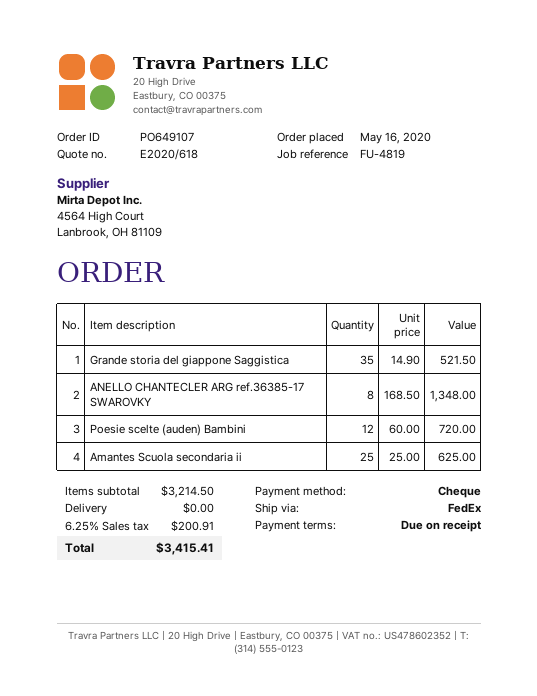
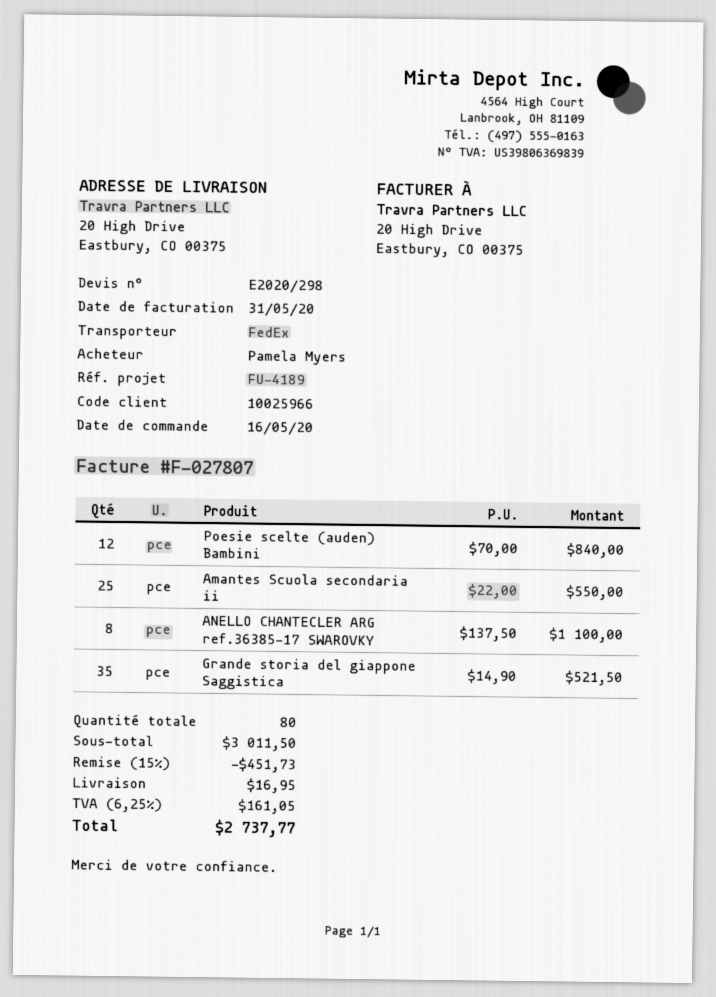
quote number: E2020/618 -> E2020/298
reference: FU-4819 -> FU-4189
ANELLO CHANTECLER ARG ref.36385-17 SWAROVKY: 8 x 168.50 = 1348.00 -> 8 x 137.50 = 1100.00
Poesie scelte (auden) Bambini: 12 x 60.00 = 720.00 -> 12 x 70.00 = 840.00
Amantes Scuola secondaria ii: 25 x 25.00 = 625.00 -> 25 x 22.00 = 550.00
subtotal: 3214.50 -> 3011.50
discount: none -> 15% = 451.73
shipping: 0.00 -> 16.95
tax: 6.25% = 200.91 -> 6.25% = 161.05
total: 3415.41 -> 2737.77

